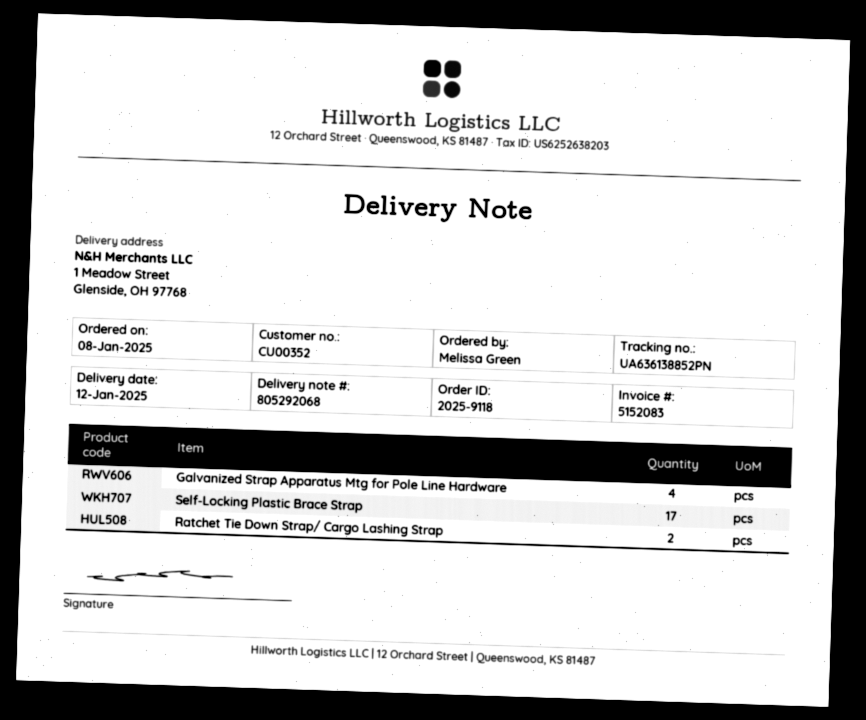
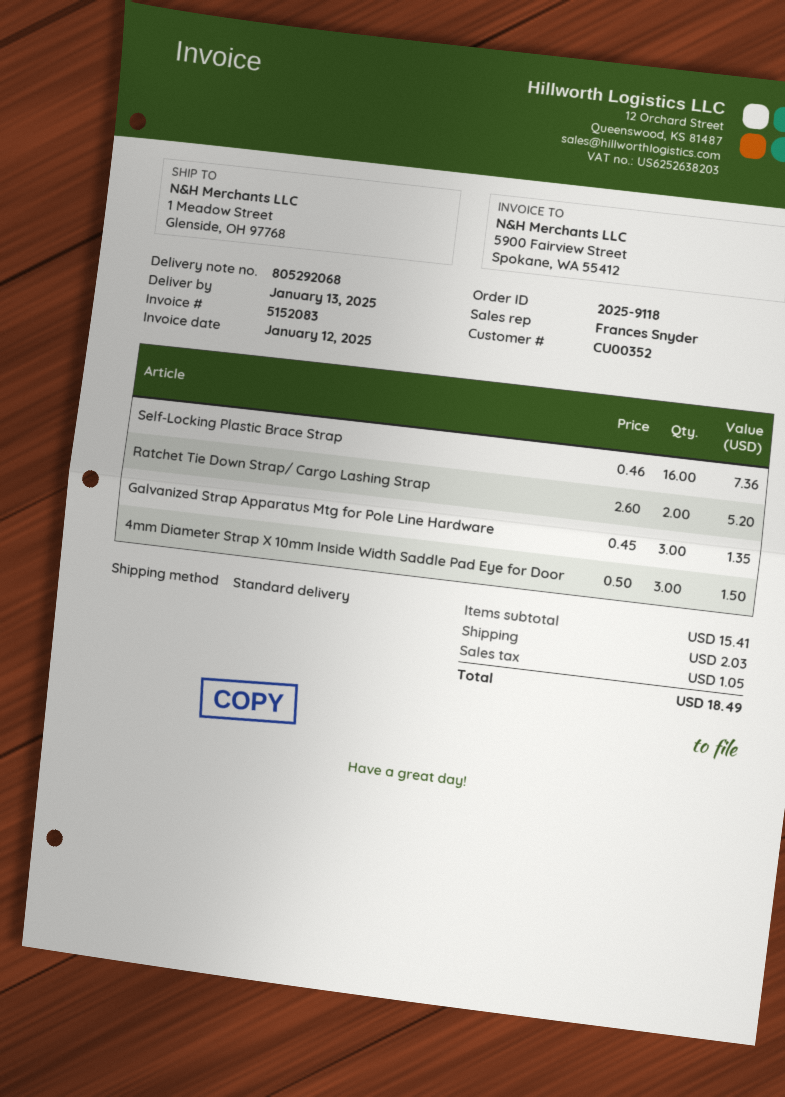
delivery date: 2025-01-12 -> 2025-01-13
Galvanized Strap Apparatus Mtg for Pole Line Hardware: 4 -> 3
Self-Locking Plastic Brace Strap: 17 -> 16
4mm Diameter Strap X 10mm Inside Width Saddle Pad Eye for Door: none -> 3

